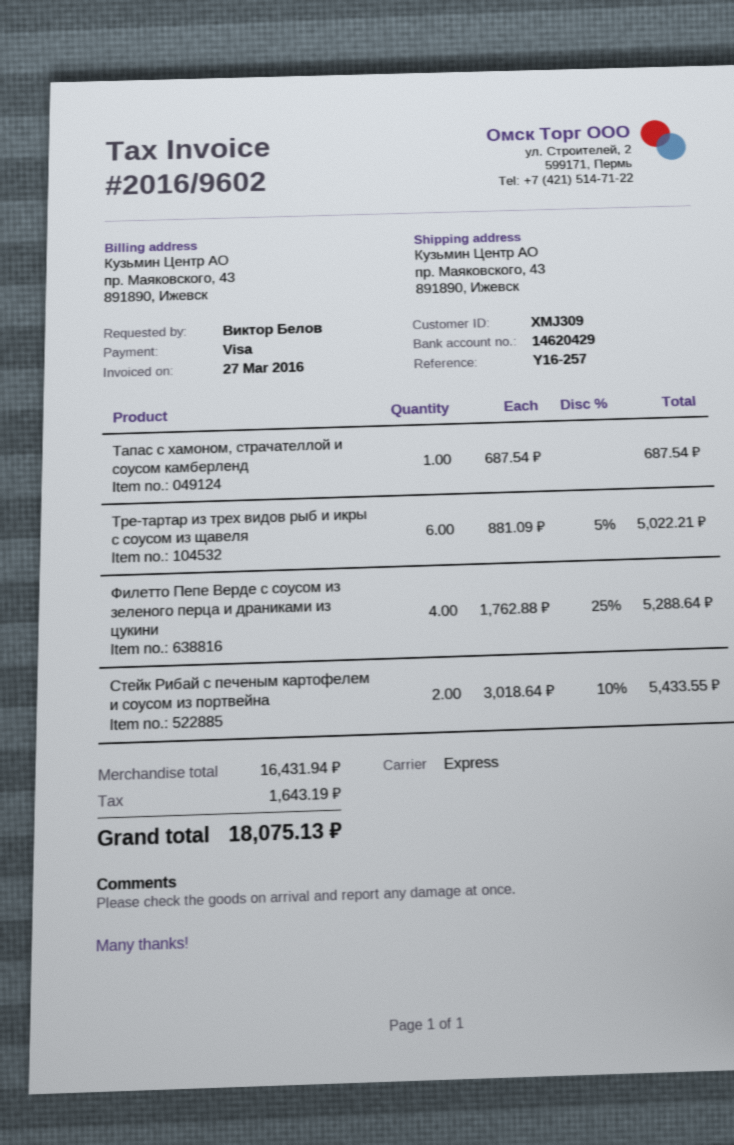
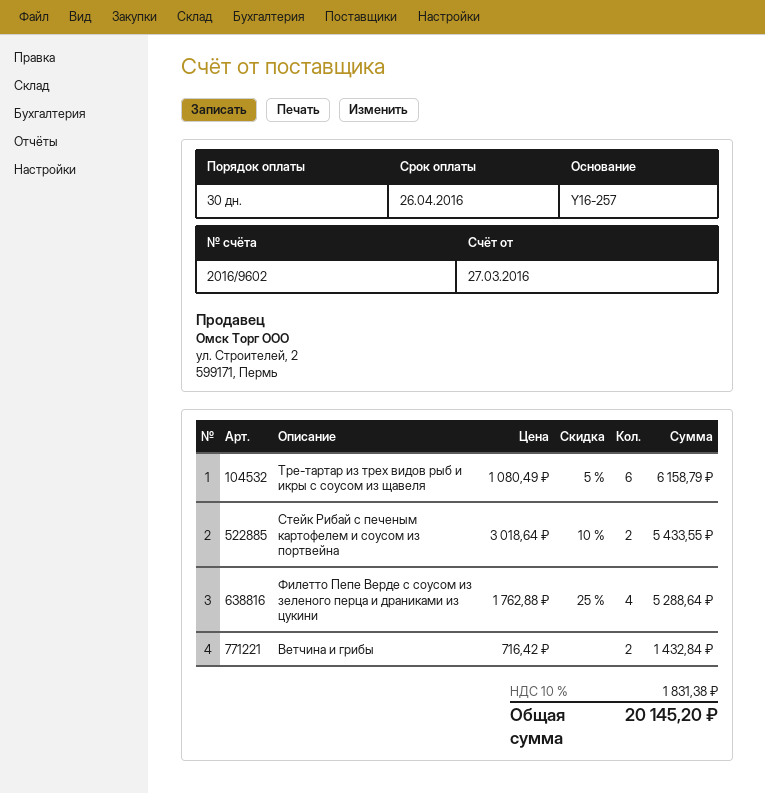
Тапас с хамоном, страчателлой и соусом камберленд: 1 x 687.54 = 687.54 -> none
Тре-тартар из трех видов рыб и икры с соусом из щавеля: 6 x 881.09 - 5% = 5022.21 -> 6 x 1080.49 - 5% = 6158.79
Ветчина и грибы: none -> 2 x 716.42 = 1432.84
tax: 1643.19 -> 1831.38
total: 18075.13 -> 20145.20

